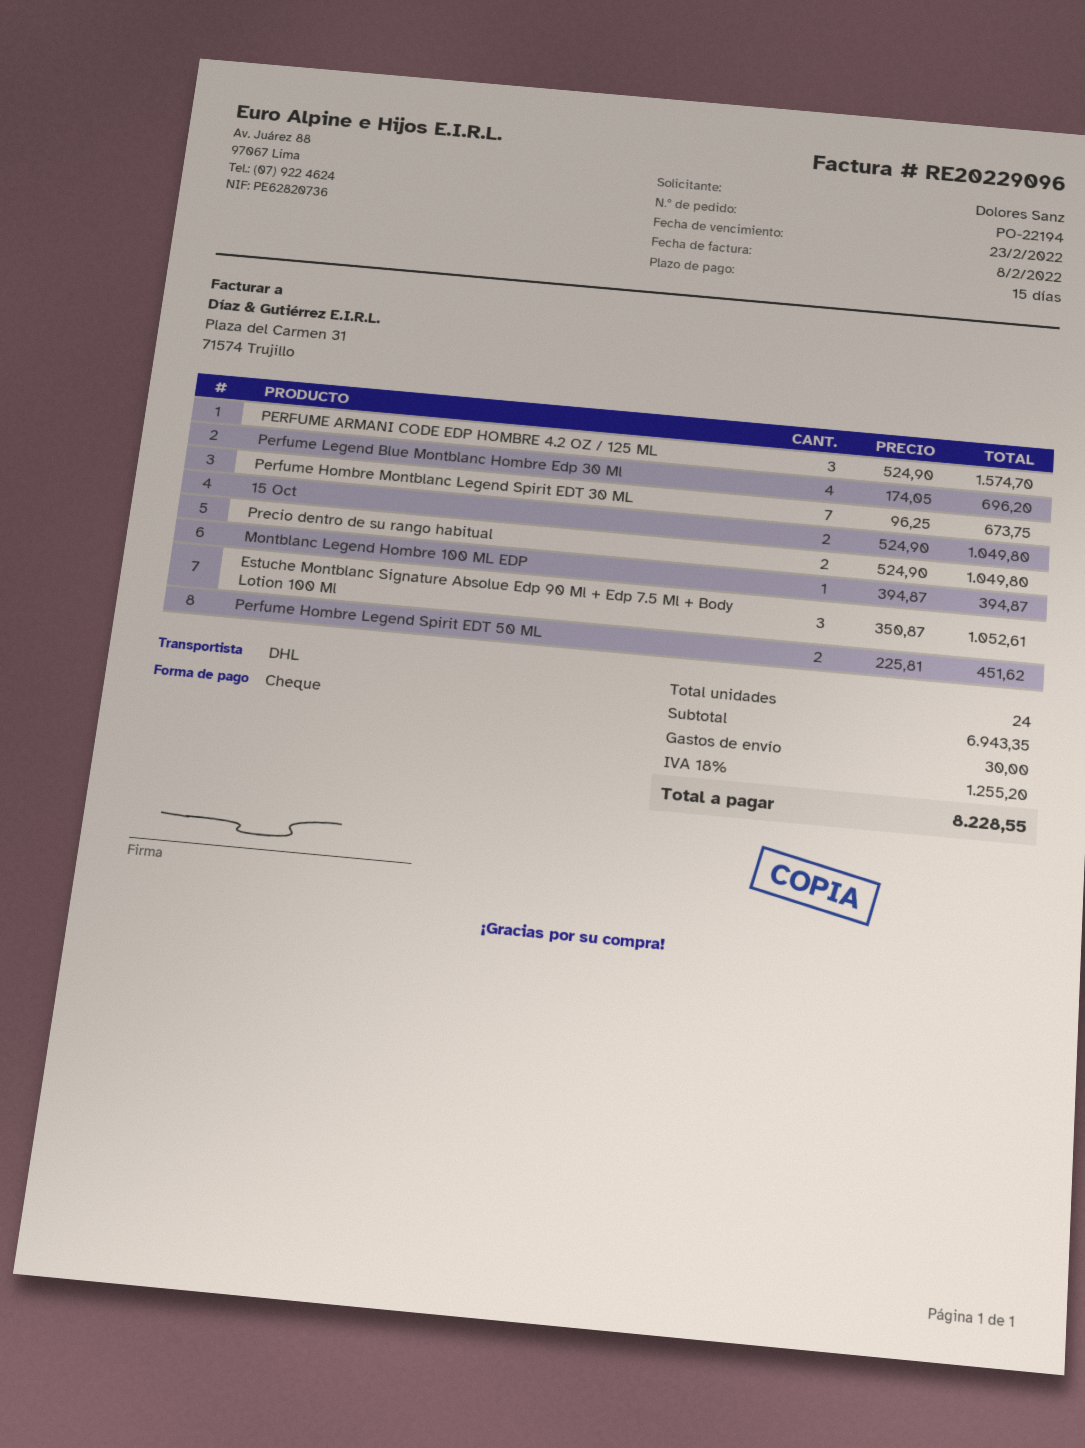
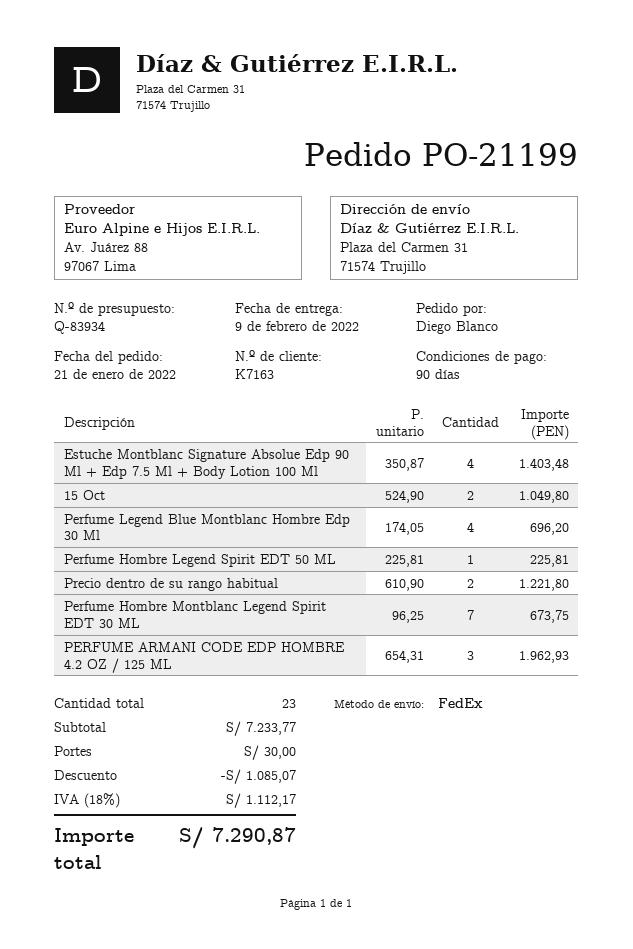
order number: PO-22194 -> PO-21199
payment terms: 15 days -> 90 days
ordered by: Dolores Sanz -> Diego Blanco
shipping method: DHL -> FedEx
PERFUME ARMANI CODE EDP HOMBRE 4.2 OZ / 125 ML: 3 x 524.90 = 1574.70 -> 3 x 654.31 = 1962.93
Precio dentro de su rango habitual: 2 x 524.90 = 1049.80 -> 2 x 610.90 = 1221.80
Montblanc Legend Hombre 100 ML EDP: 1 x 394.87 = 394.87 -> none
Estuche Montblanc Signature Absolue Edp 90 Ml + Edp 7.5 Ml + Body Lotion 100 Ml: 3 x 350.87 = 1052.61 -> 4 x 350.87 = 1403.48
Perfume Hombre Legend Spirit EDT 50 ML: 2 x 225.81 = 451.62 -> 1 x 225.81 = 225.81
total quantity: 24 -> 23
subtotal: 6943.35 -> 7233.77
discount: none -> 1085.07
tax: 18% = 1255.20 -> 18% = 1112.17
total: 8228.55 -> 7290.87

